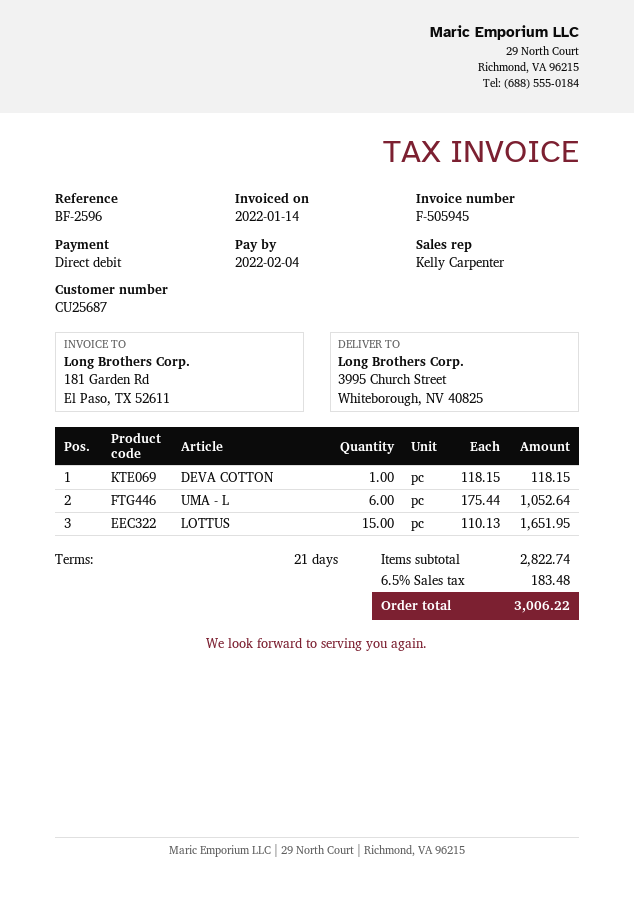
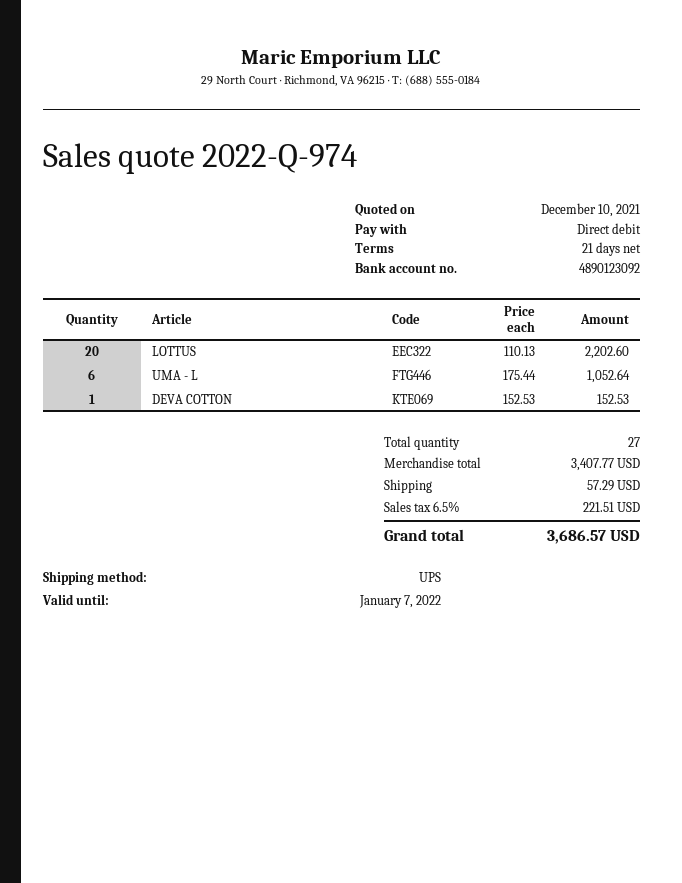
DEVA COTTON: 1 x 118.15 = 118.15 -> 1 x 152.53 = 152.53
LOTTUS: 15 x 110.13 = 1651.95 -> 20 x 110.13 = 2202.60
subtotal: 2822.74 -> 3407.77
shipping: none -> 57.29
tax: 6.5% = 183.48 -> 6.5% = 221.51
total: 3006.22 -> 3686.57

